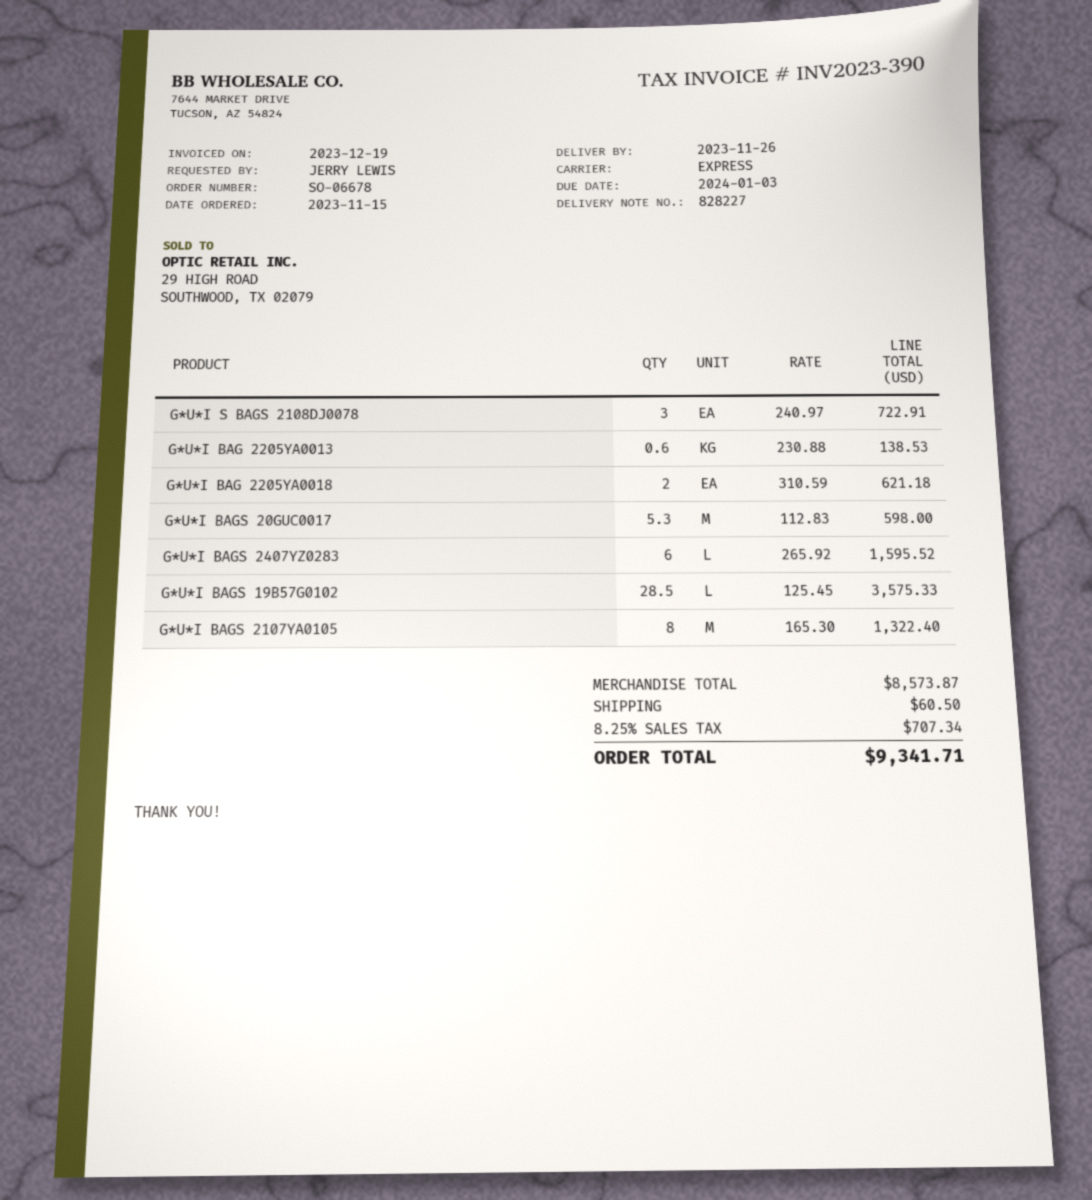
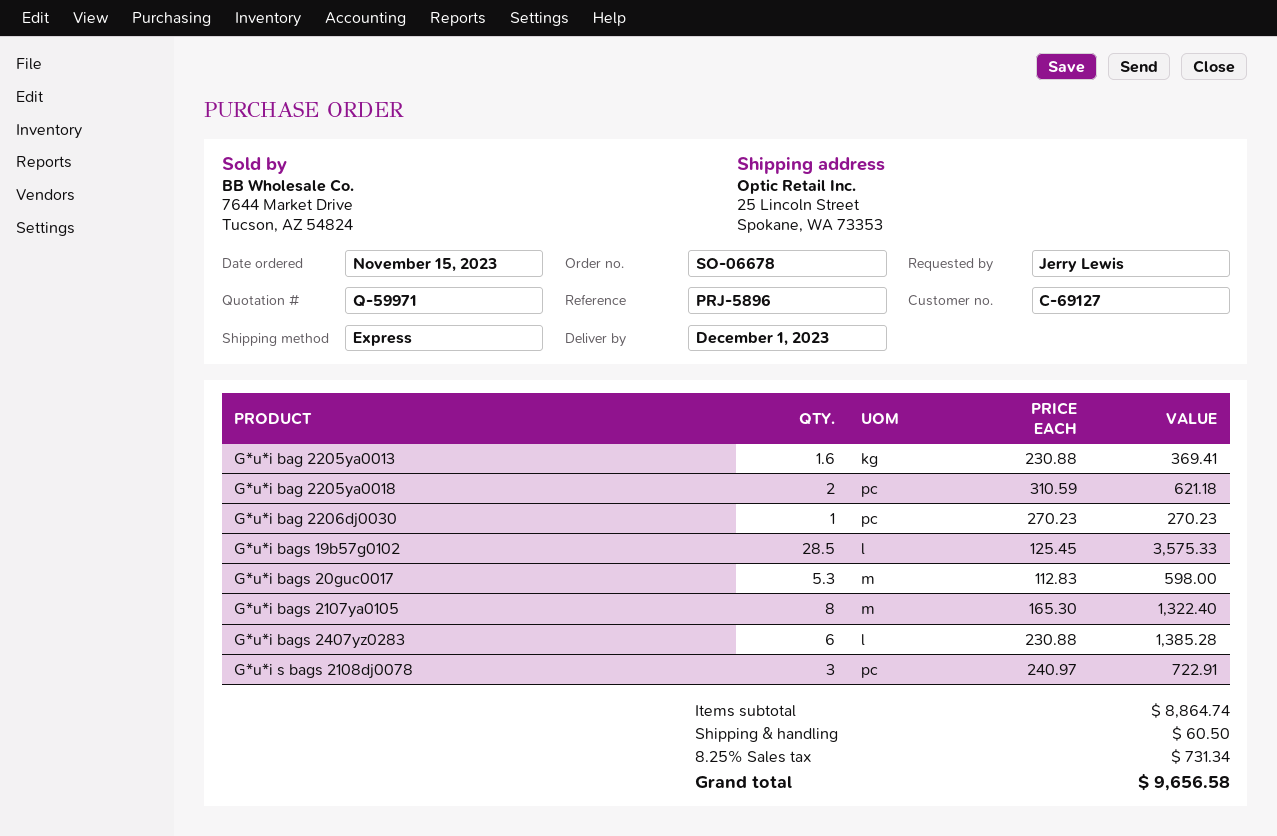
delivery date: 2023-11-26 -> 2023-12-01
G*U*I BAG 2205YA0013: 0.6 x 230.88 = 138.53 -> 1.6 x 230.88 = 369.41
G*U*I BAGS 2407YZ0283: 6 x 265.92 = 1595.52 -> 6 x 230.88 = 1385.28
G*u*i bag 2206dj0030: none -> 1 x 270.23 = 270.23
subtotal: 8573.87 -> 8864.74
tax: 8.25% = 707.34 -> 8.25% = 731.34
total: 9341.71 -> 9656.58

